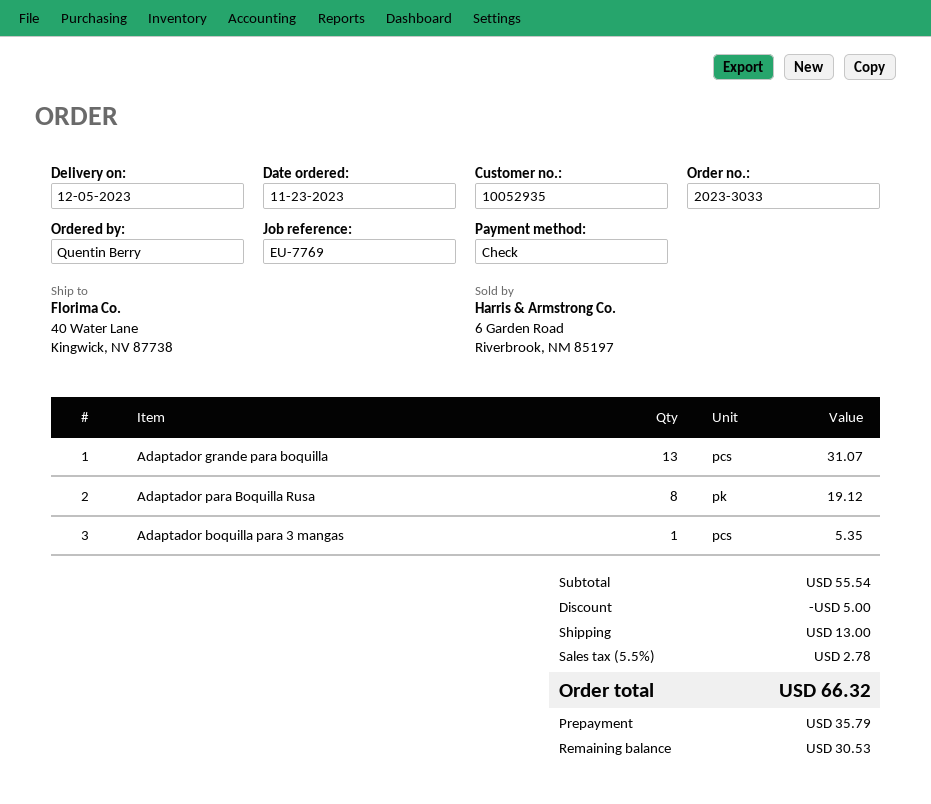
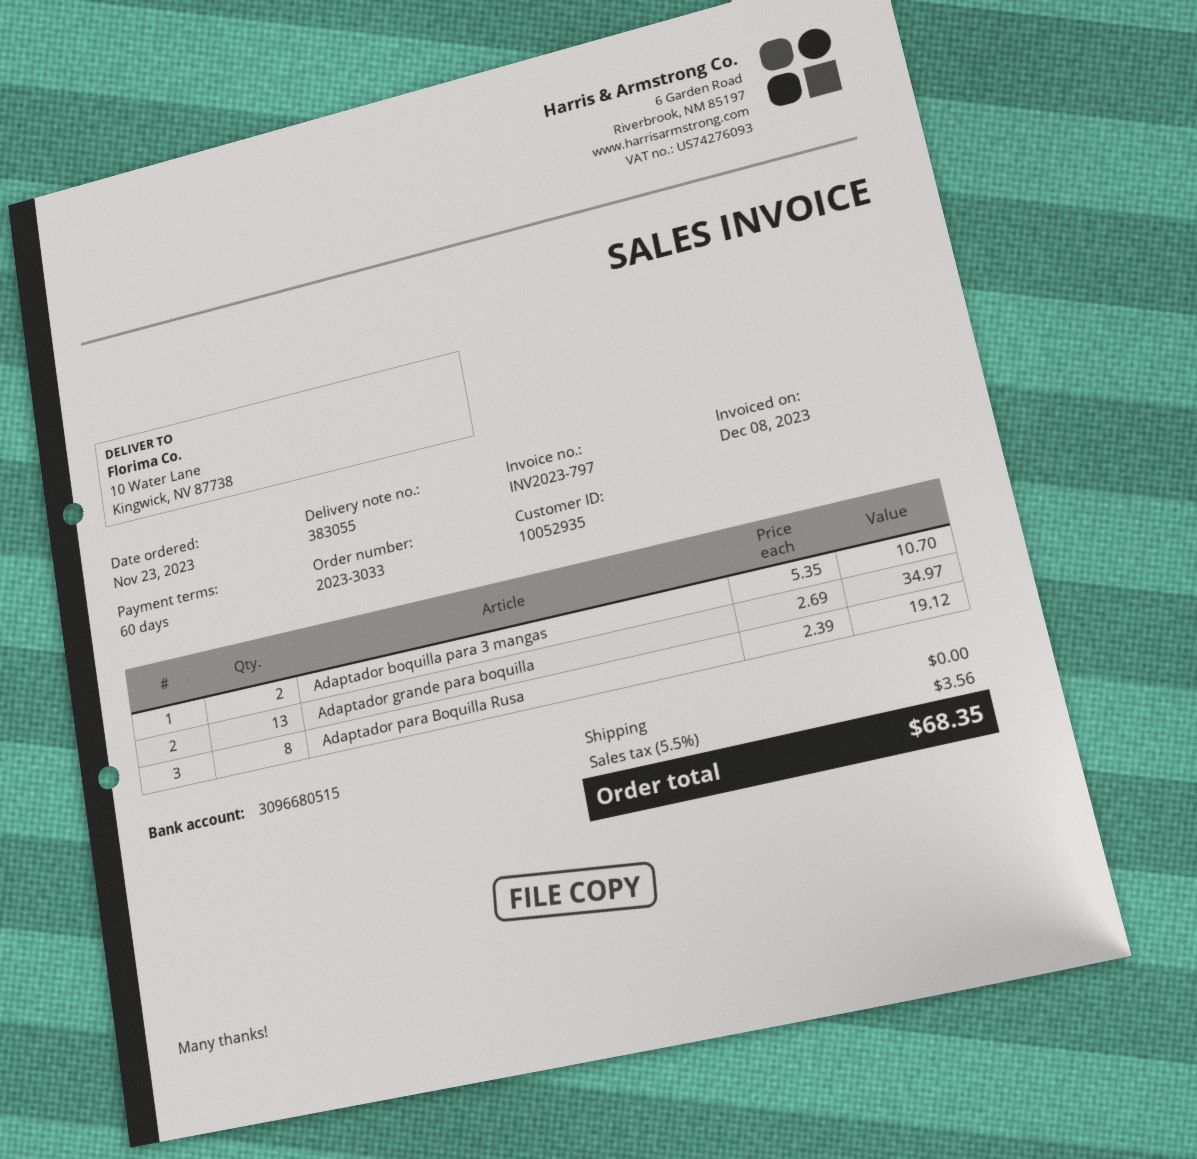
ship to: 40 Water Lane, Kingwick, NV 87738 -> 10 Water Lane, Kingwick, NV 87738
Adaptador grande para boquilla: 13 for 31.07 -> 13 for 34.97
Adaptador boquilla para 3 mangas: 1 for 5.35 -> 2 for 10.70
discount: 5.00 -> none
shipping: 13.00 -> 0.00
tax: 5.5% = 2.78 -> 5.5% = 3.56
total: 66.32 -> 68.35

